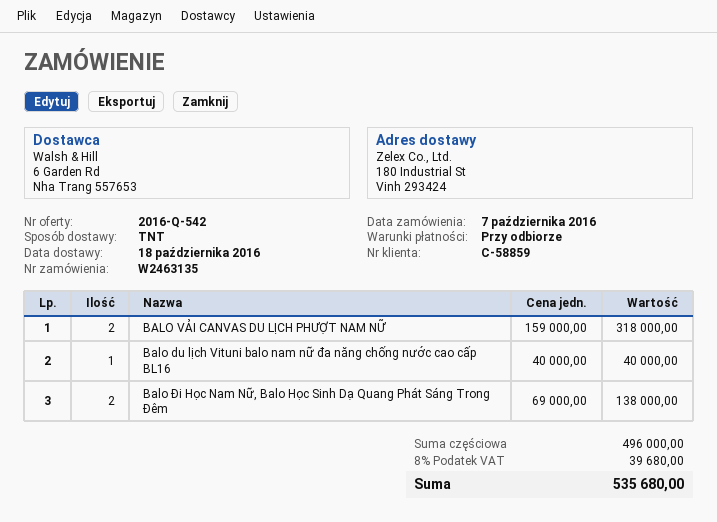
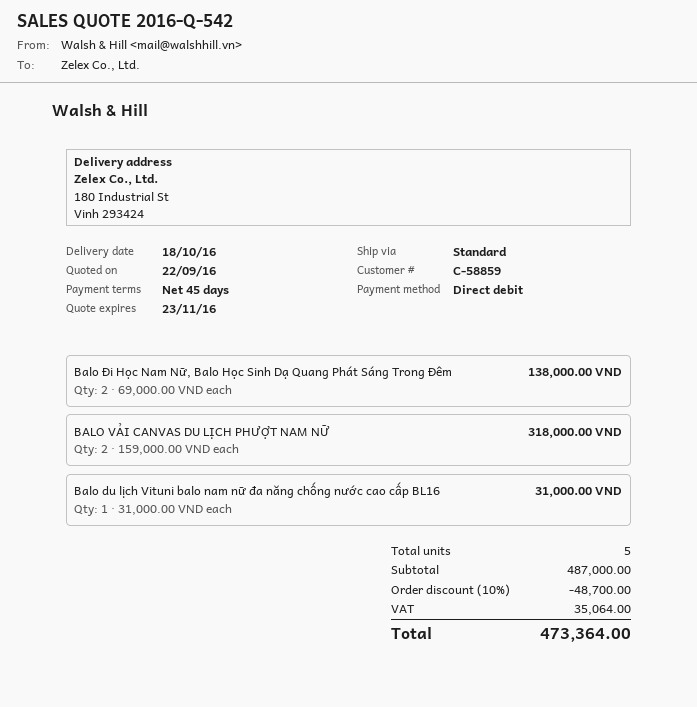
payment terms: on receipt -> 45 days
shipping method: TNT -> standard
Balo du lịch Vituni balo nam nữ đa năng chống nước cao cấp BL16: 1 x 40000.00 = 40000.00 -> 1 x 31000.00 = 31000.00
subtotal: 496000.00 -> 487000.00
discount: none -> 10% = 48700.00
tax: 39680.00 -> 35064.00
total: 535680.00 -> 473364.00

